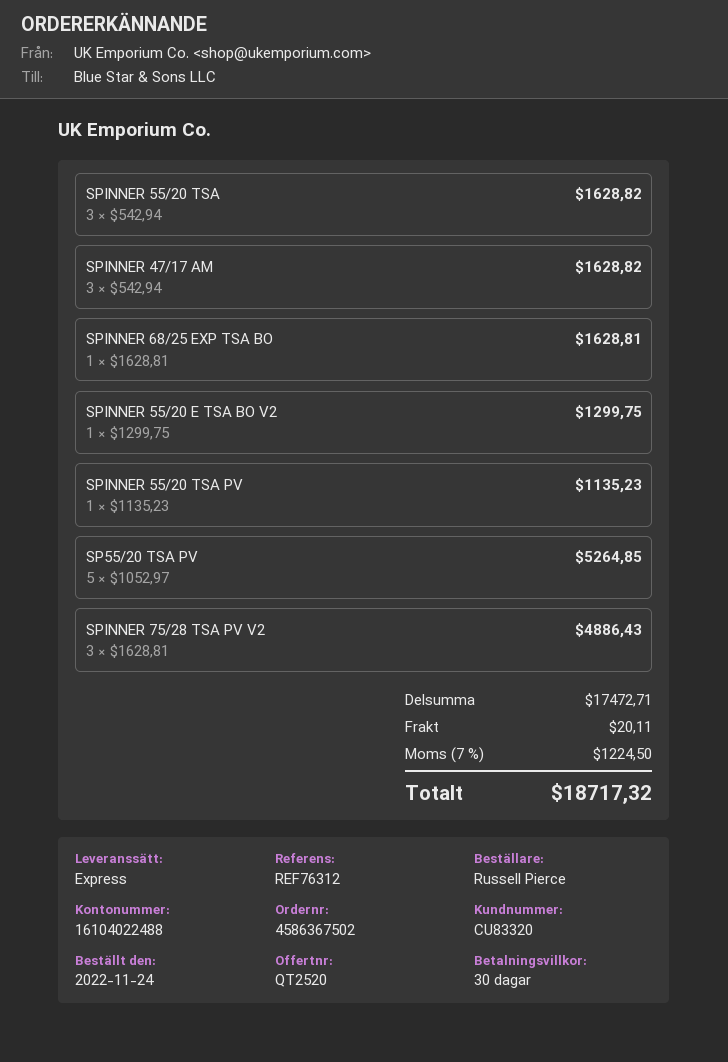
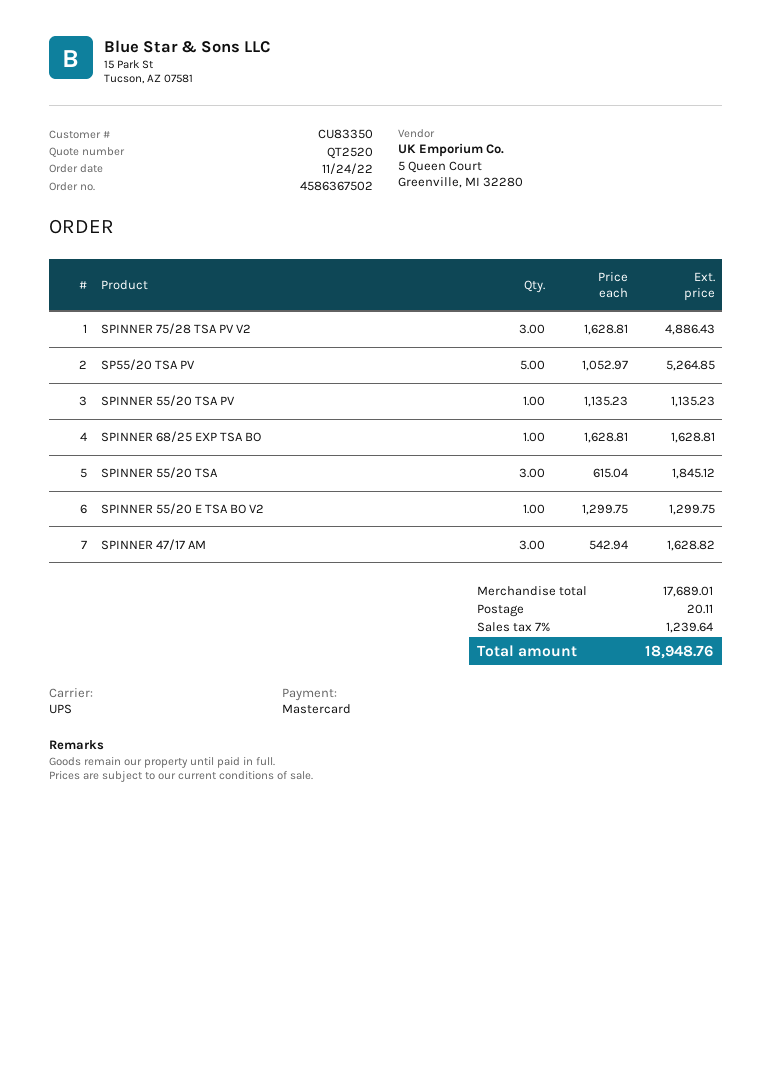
customer number: CU83320 -> CU83350
shipping method: express -> UPS
SPINNER 55/20 TSA: 3 x 542.94 = 1628.82 -> 3 x 615.04 = 1845.12
subtotal: 17472.71 -> 17689.01
tax: 7% = 1224.50 -> 7% = 1239.64
total: 18717.32 -> 18948.76

